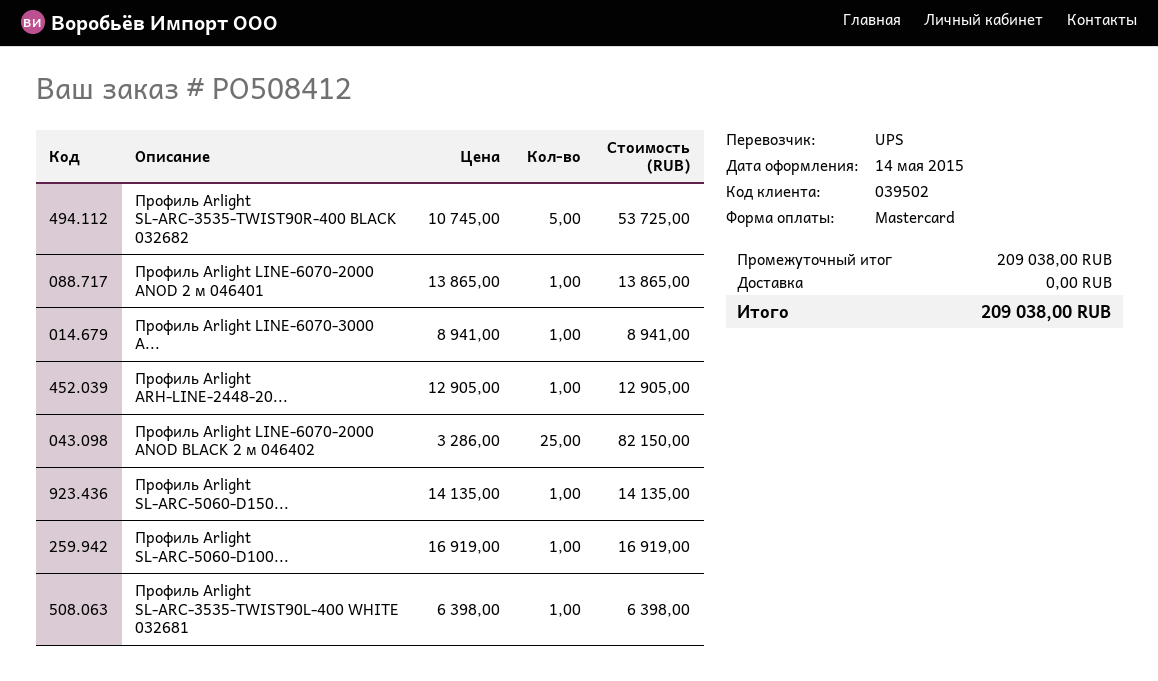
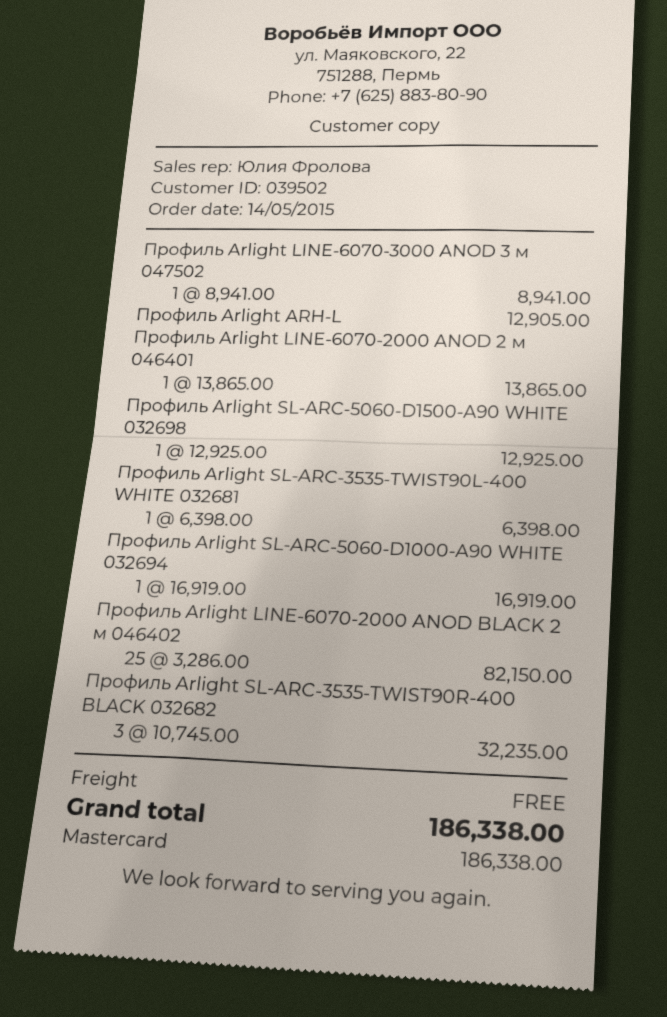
Профиль Arlight SL-ARC-3535-TWIST90R-400 BLACK 032682: 5 x 10745.00 = 53725.00 -> 3 x 10745.00 = 32235.00
Профиль Arlight SL-ARC-5060-D150...: 1 x 14135.00 = 14135.00 -> 1 x 12925.00 = 12925.00
total: 209038.00 -> 186338.00

